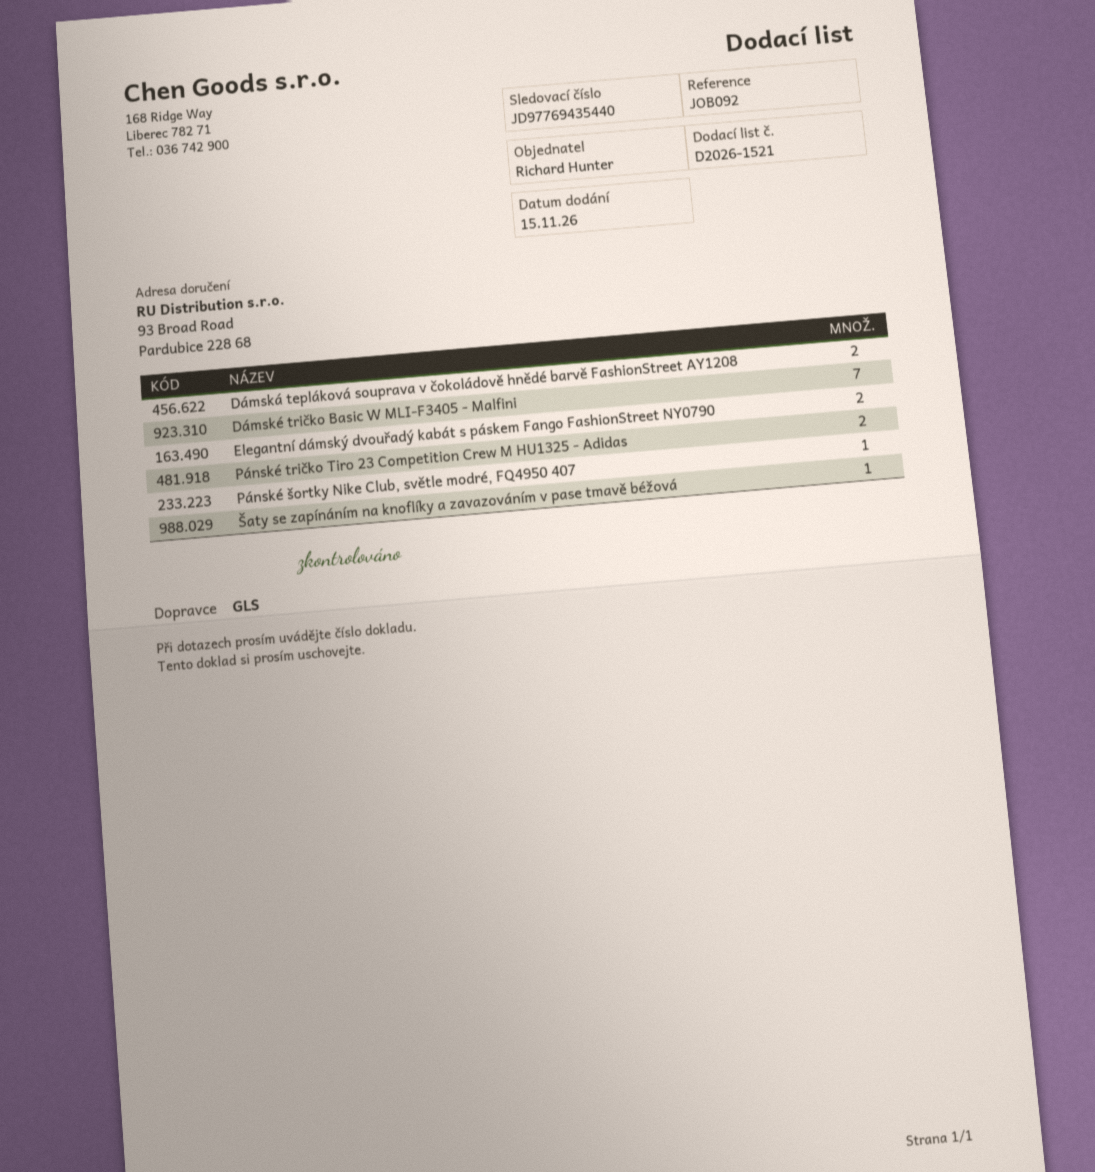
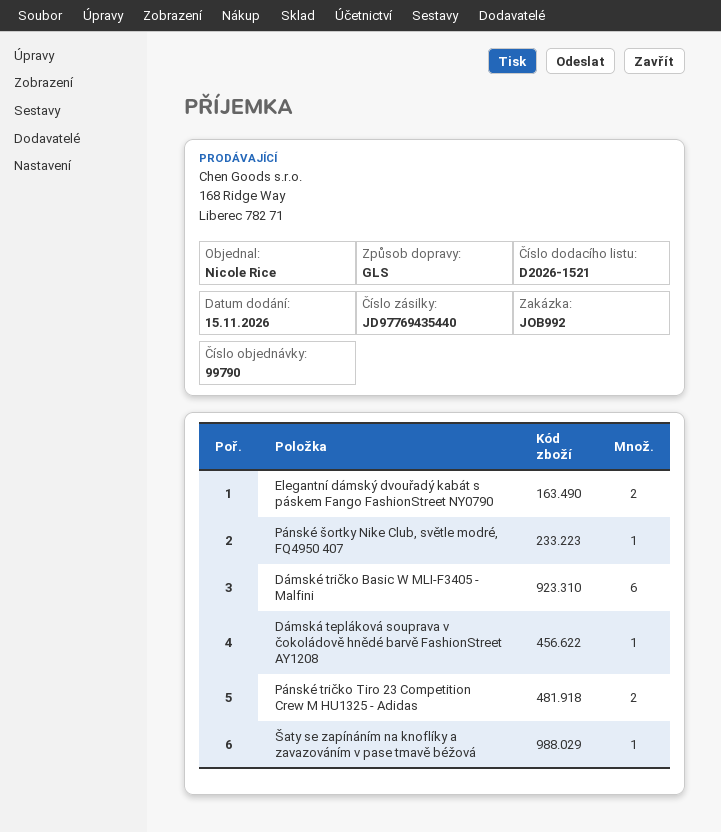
reference: JOB092 -> JOB992
ordered by: Richard Hunter -> Nicole Rice
Dámská tepláková souprava v čokoládově hnědé barvě FashionStreet AY1208: 2 -> 1
Dámské tričko Basic W MLI-F3405 - Malfini: 7 -> 6

